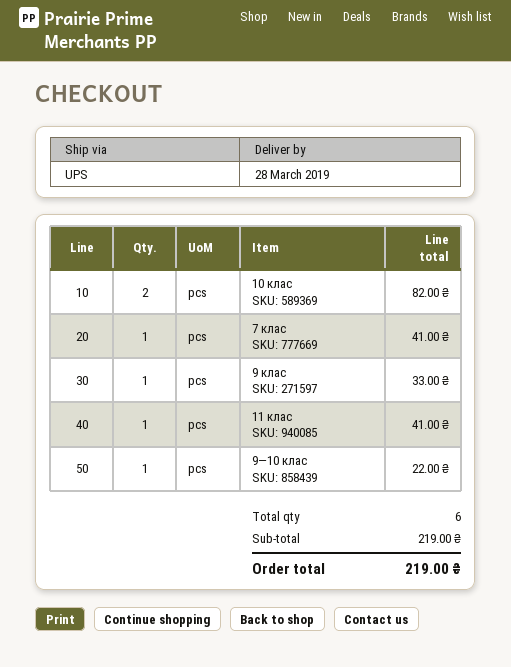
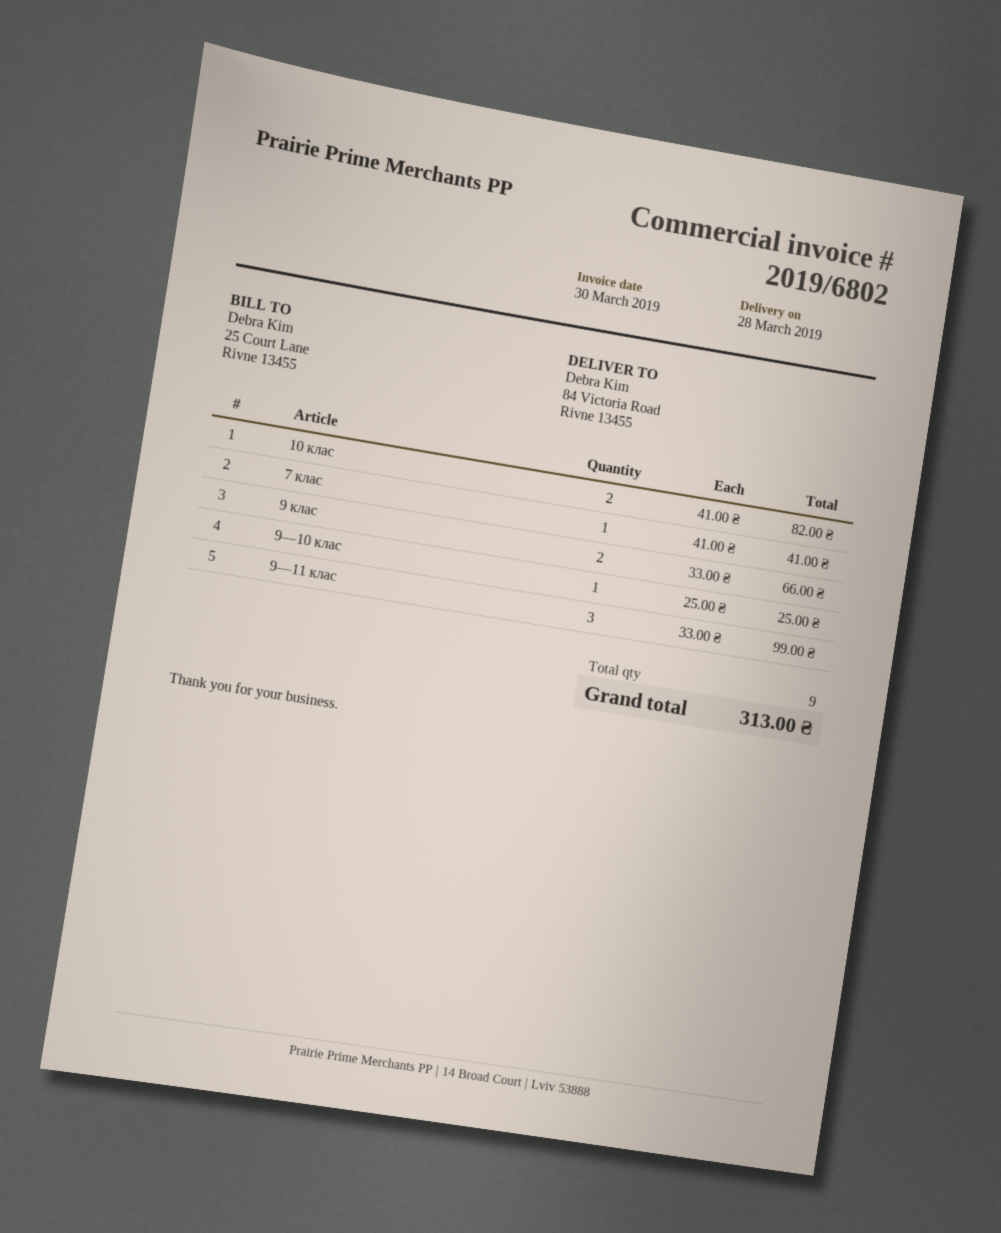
9 клас: 1 for 33.00 -> 2 for 66.00
11 клас: 1 for 41.00 -> none
9—10 клас: 1 for 22.00 -> 1 for 25.00
9—11 клас: none -> 3 for 99.00
total quantity: 6 -> 9
total: 219.00 -> 313.00

